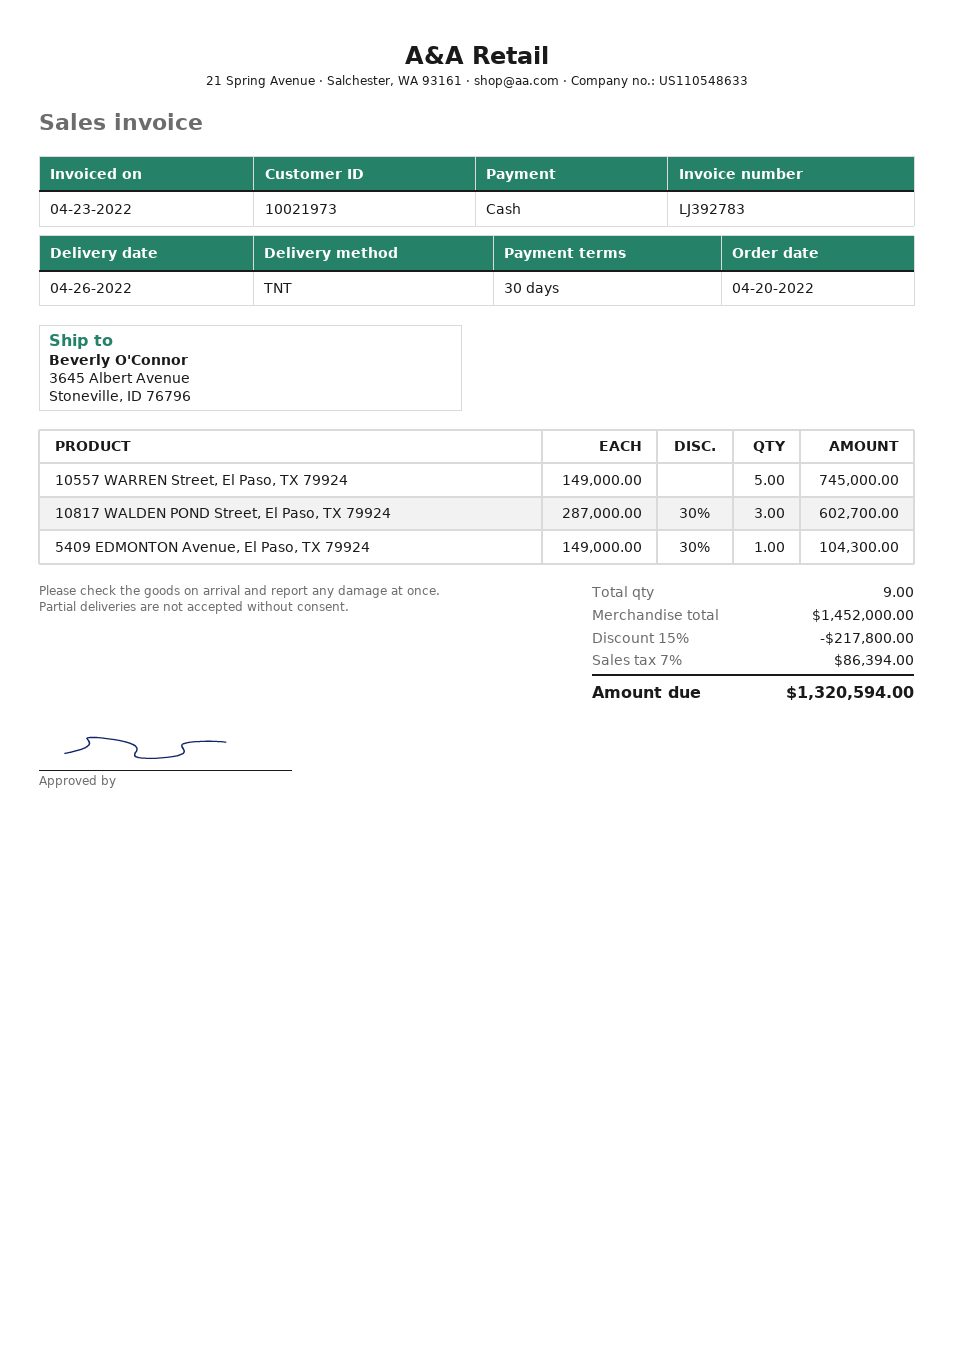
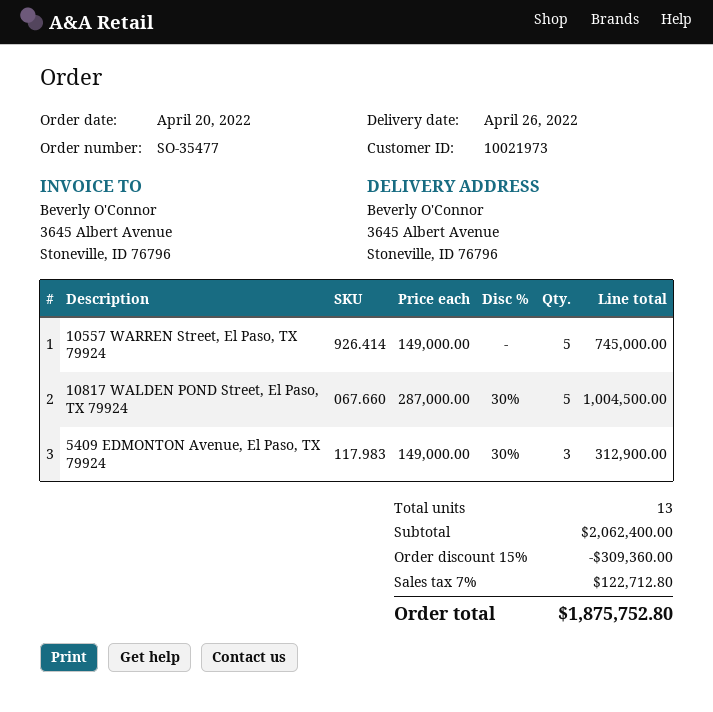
10817 WALDEN POND Street, El Paso, TX 79924: 3 x 287000.00 - 30% = 602700.00 -> 5 x 287000.00 - 30% = 1004500.00
5409 EDMONTON Avenue, El Paso, TX 79924: 1 x 149000.00 - 30% = 104300.00 -> 3 x 149000.00 - 30% = 312900.00
total quantity: 9 -> 13
subtotal: 1452000.00 -> 2062400.00
discount: 15% = 217800.00 -> 15% = 309360.00
tax: 7% = 86394.00 -> 7% = 122712.80
total: 1320594.00 -> 1875752.80

